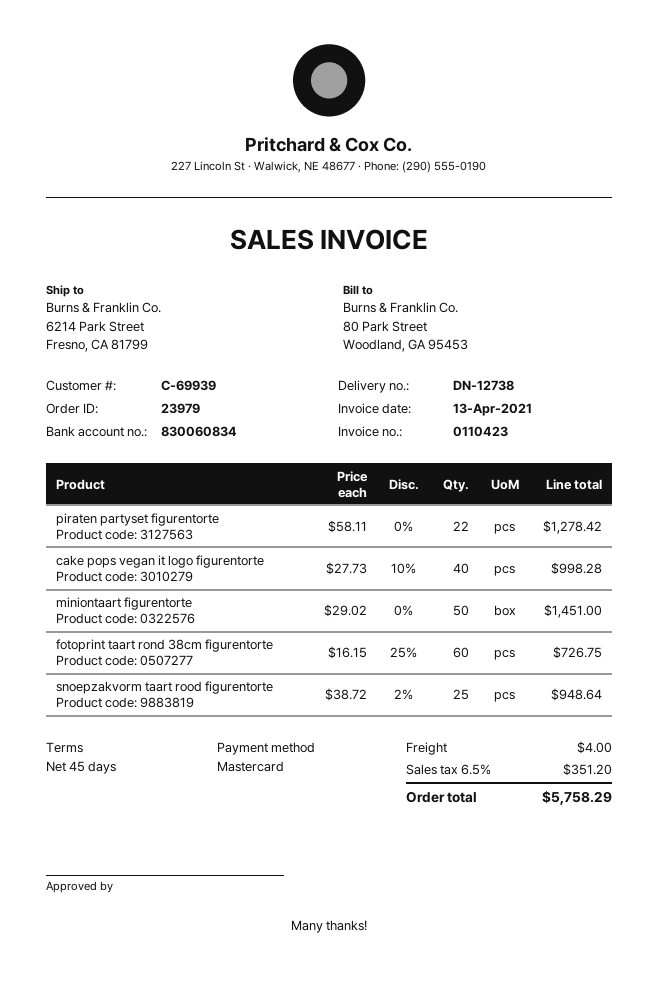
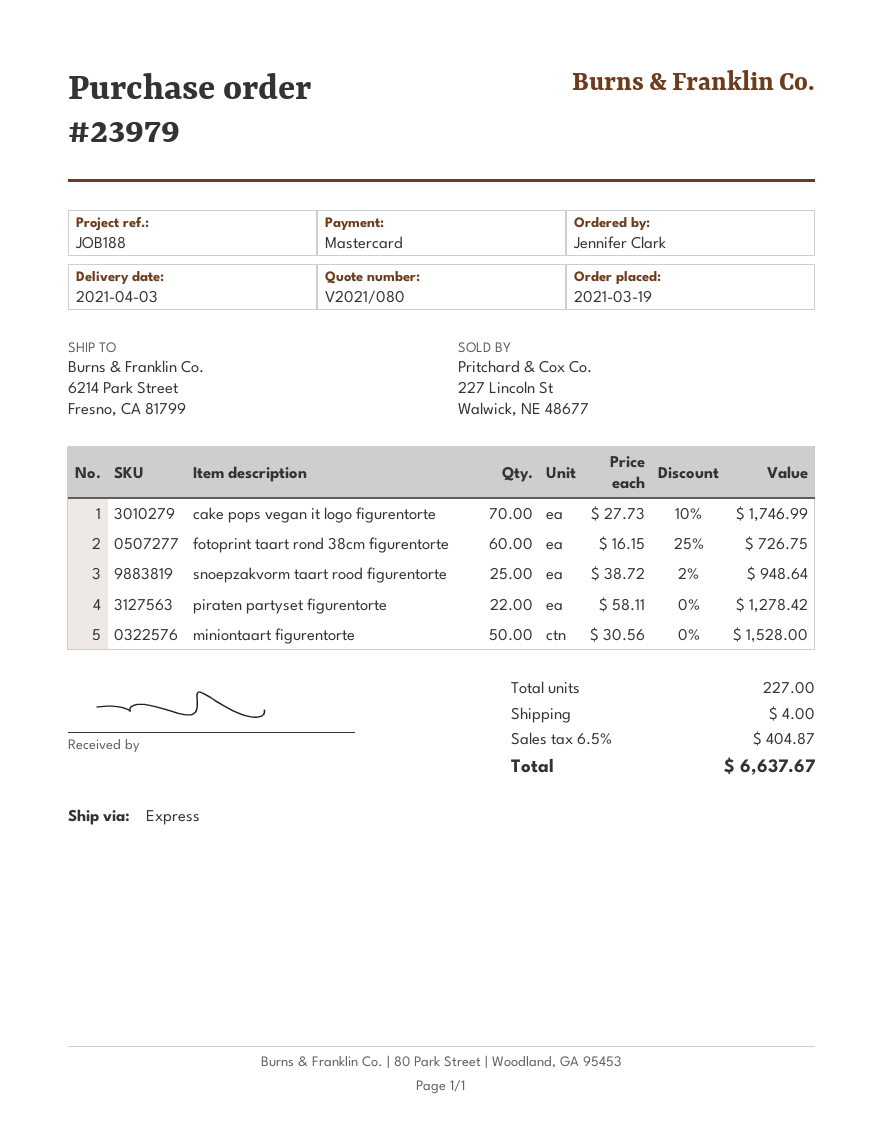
cake pops vegan it logo figurentorte: 40 x 27.73 - 10% = 998.28 -> 70 x 27.73 - 10% = 1746.99
miniontaart figurentorte: 50 x 29.02 = 1451.00 -> 50 x 30.56 = 1528.00
tax: 6.5% = 351.20 -> 6.5% = 404.87
total: 5758.29 -> 6637.67

